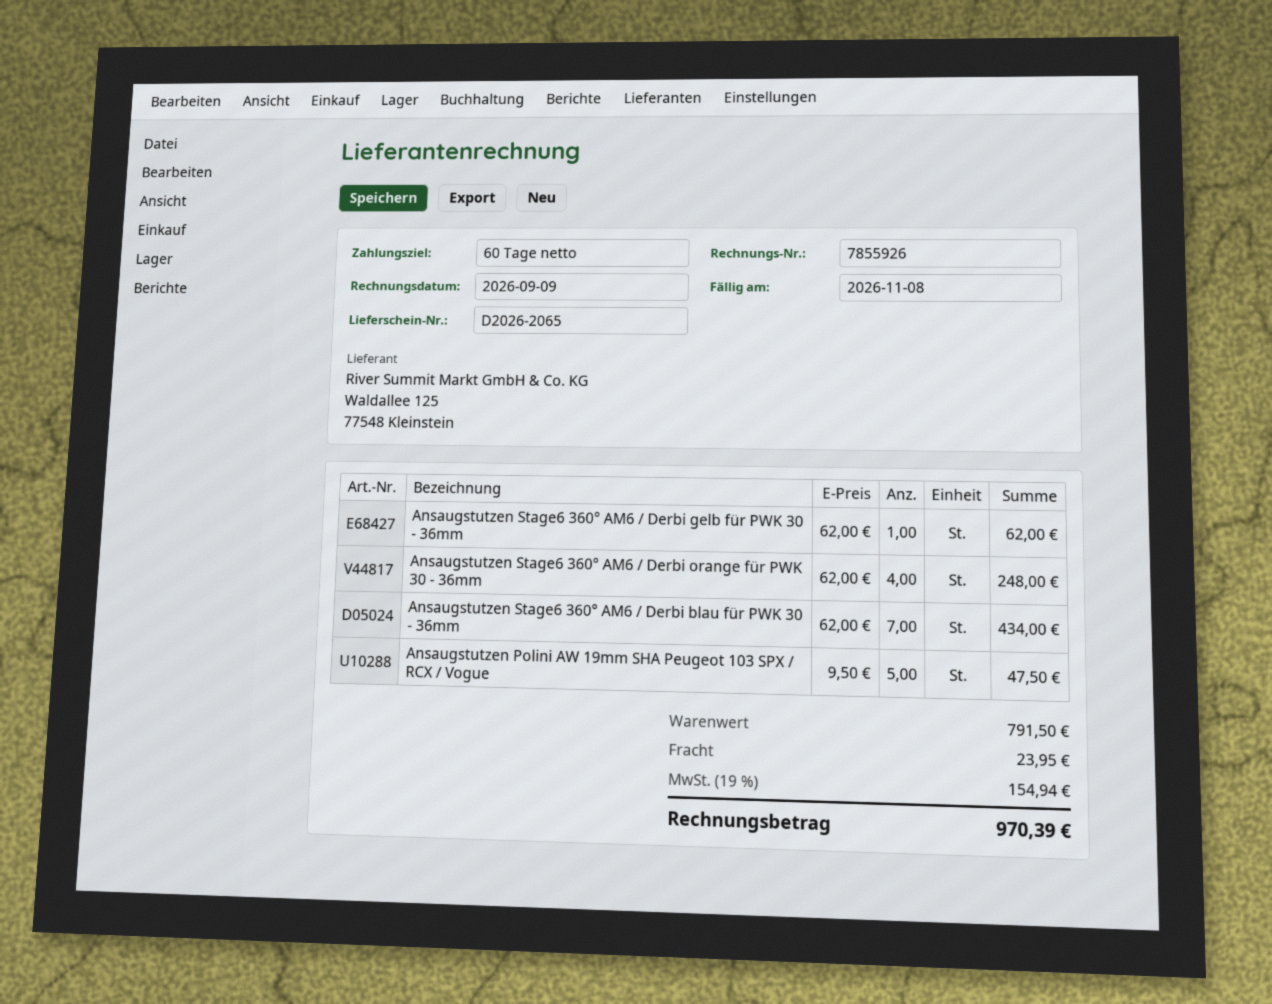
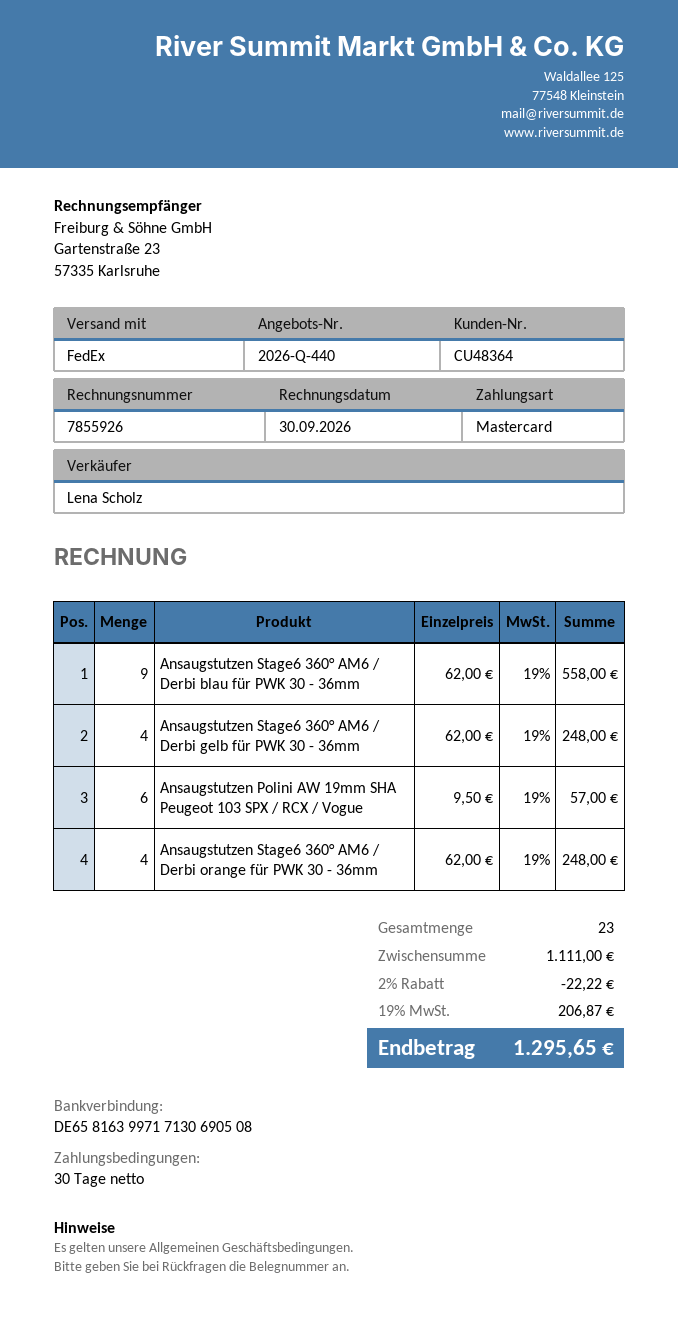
invoice date: 2026-09-09 -> 2026-09-30
payment terms: 60 days -> 30 days
Ansaugstutzen Stage6 360° AM6 / Derbi gelb für PWK 30 - 36mm: 1 x 62.00 = 62.00 -> 4 x 62.00 = 248.00
Ansaugstutzen Stage6 360° AM6 / Derbi blau für PWK 30 - 36mm: 7 x 62.00 = 434.00 -> 9 x 62.00 = 558.00
Ansaugstutzen Polini AW 19mm SHA Peugeot 103 SPX / RCX / Vogue: 5 x 9.50 = 47.50 -> 6 x 9.50 = 57.00
subtotal: 791.50 -> 1111.00
discount: none -> 2% = 22.22
shipping: 23.95 -> none
tax: 19% = 154.94 -> 19% = 206.87
total: 970.39 -> 1295.65

